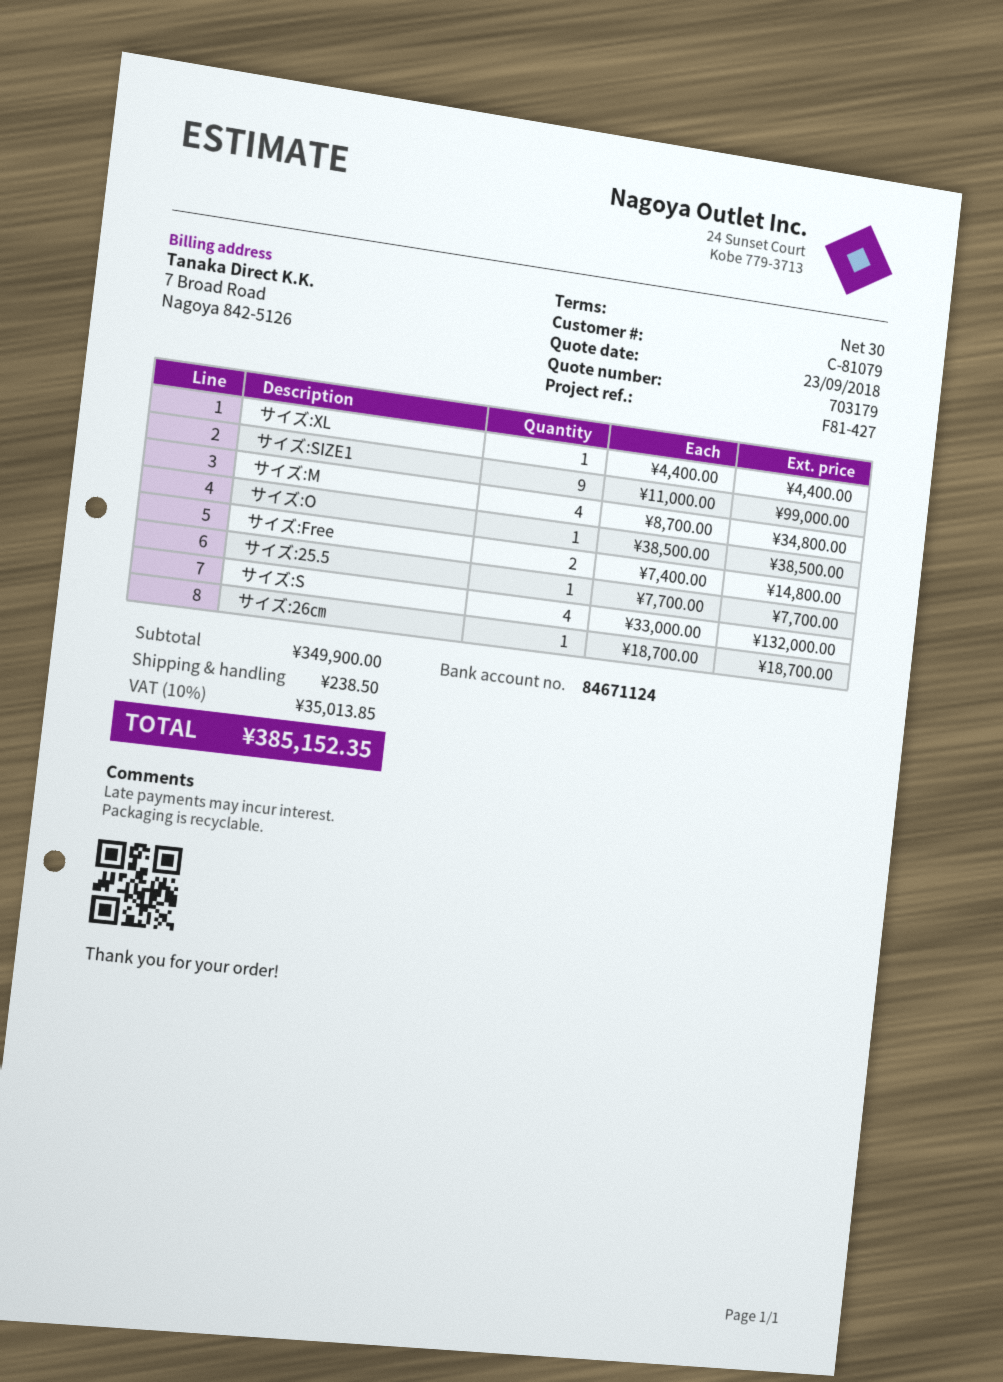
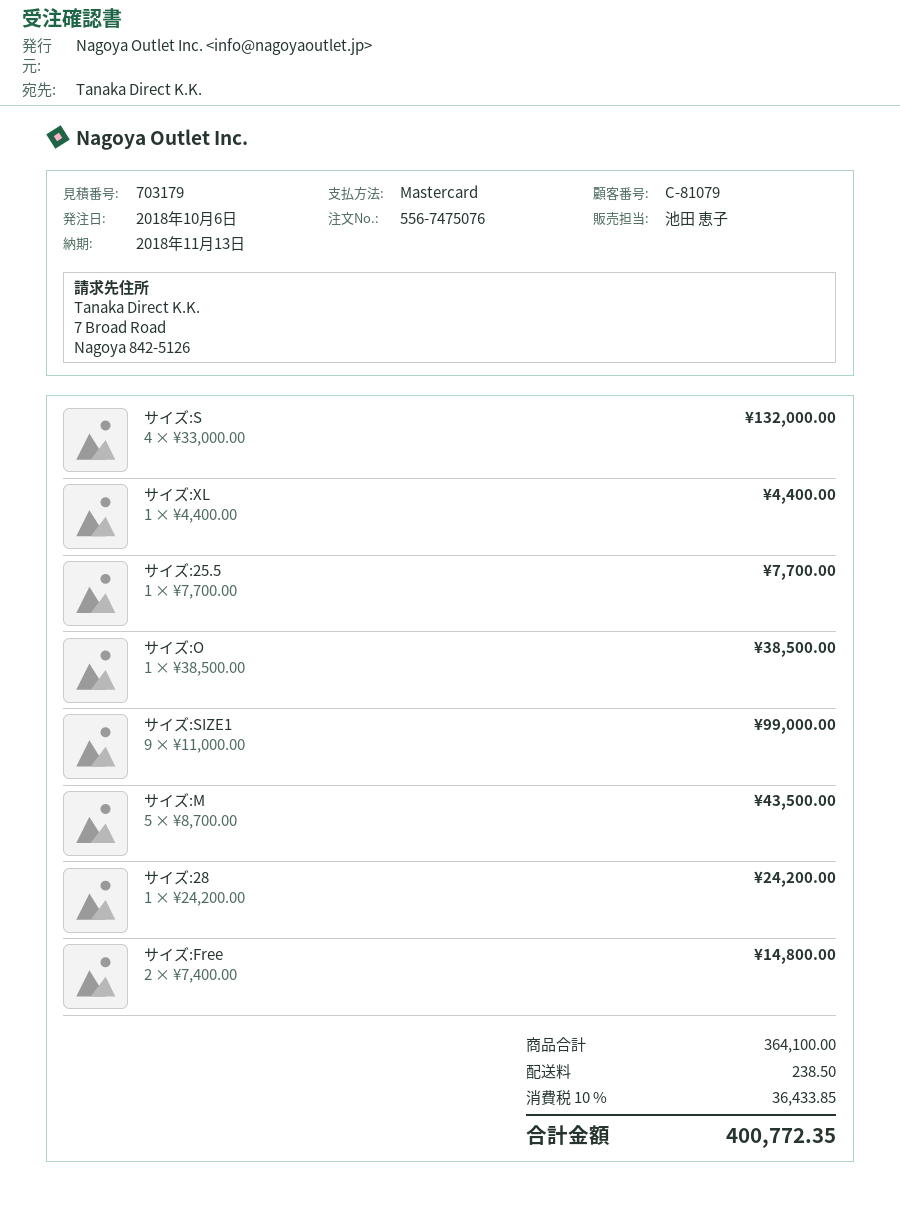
サイズ:M: 4 x 8700.00 = 34800.00 -> 5 x 8700.00 = 43500.00
サイズ:26㎝: 1 x 18700.00 = 18700.00 -> none
サイズ:28: none -> 1 x 24200.00 = 24200.00
subtotal: 349900.00 -> 364100.00
tax: 10% = 35013.85 -> 10% = 36433.85
total: 385152.35 -> 400772.35

